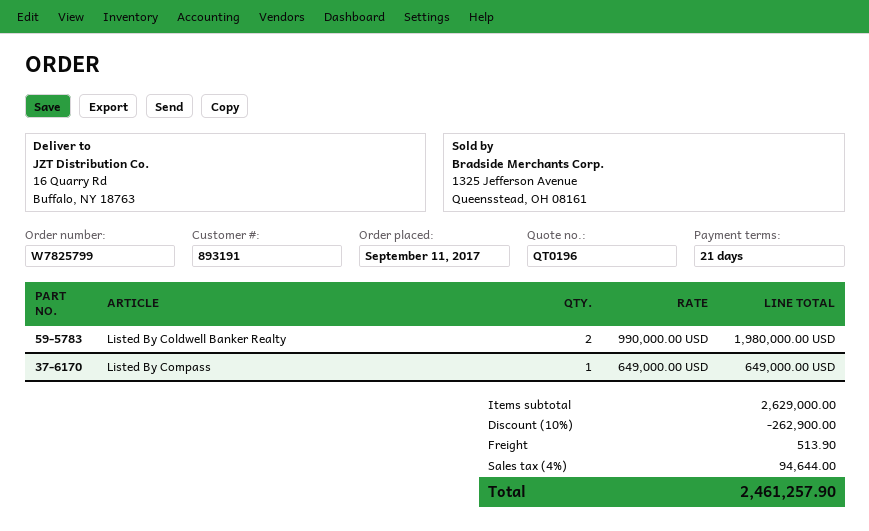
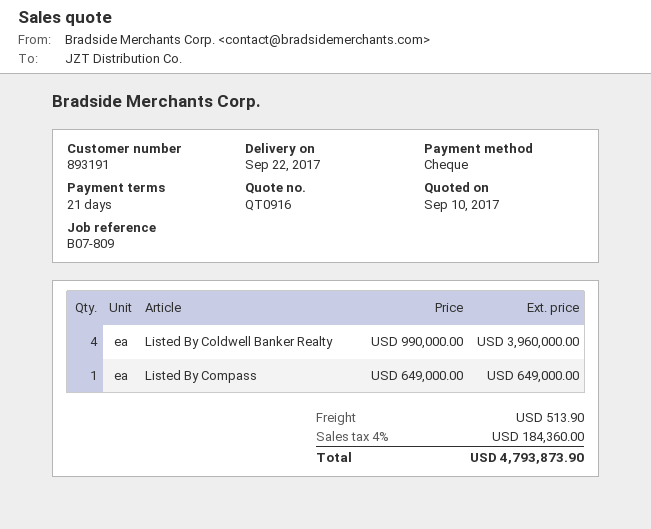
quote number: QT0196 -> QT0916
Listed By Coldwell Banker Realty: 2 x 990000.00 = 1980000.00 -> 4 x 990000.00 = 3960000.00
discount: 10% = 262900.00 -> none
tax: 4% = 94644.00 -> 4% = 184360.00
total: 2461257.90 -> 4793873.90

